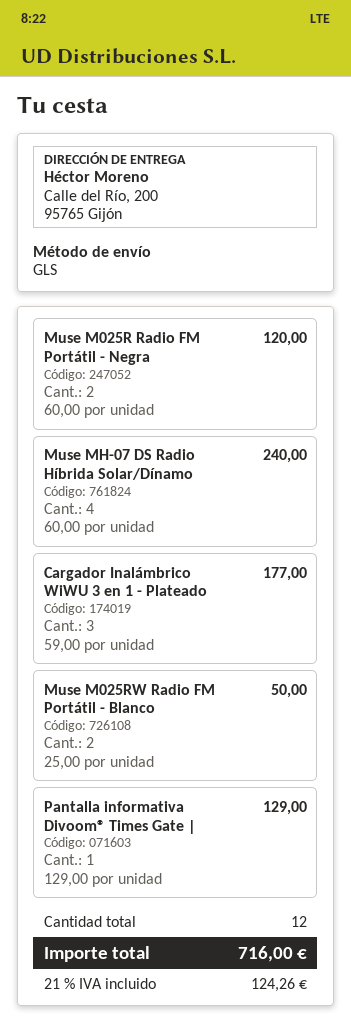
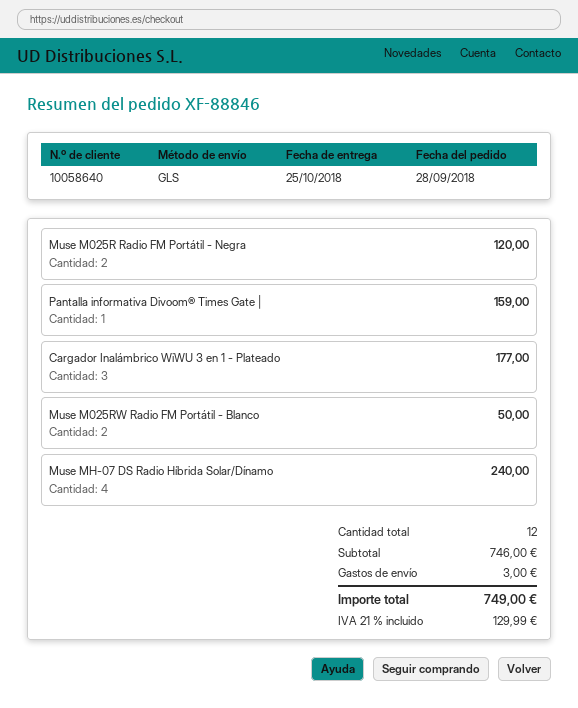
Pantalla informativa Divoom® Times Gate |: 1 for 129.00 -> 1 for 159.00
shipping: none -> 3.00
tax: 21% = 124.26 -> 21% = 129.99
total: 716.00 -> 749.00

